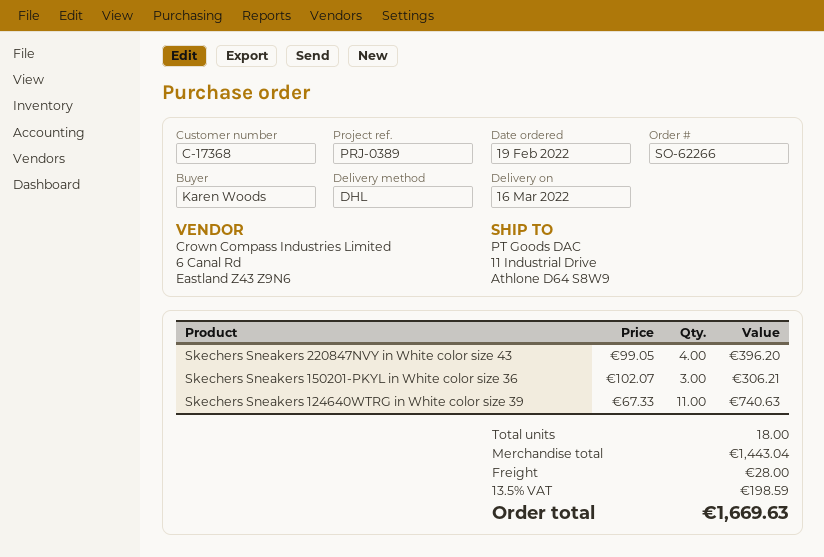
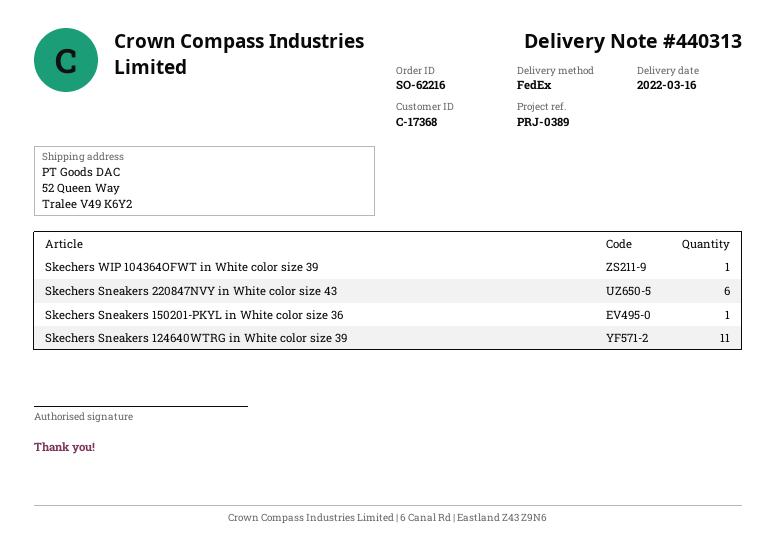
order number: SO-62266 -> SO-62216
shipping method: DHL -> FedEx
ship to: 11 Industrial Drive, Athlone D64 S8W9 -> 52 Queen Way, Tralee V49 K6Y2
Skechers Sneakers 220847NVY in White color size 43: 4 -> 6
Skechers Sneakers 150201-PKYL in White color size 36: 3 -> 1
Skechers WIP 104364OFWT in White color size 39: none -> 1

